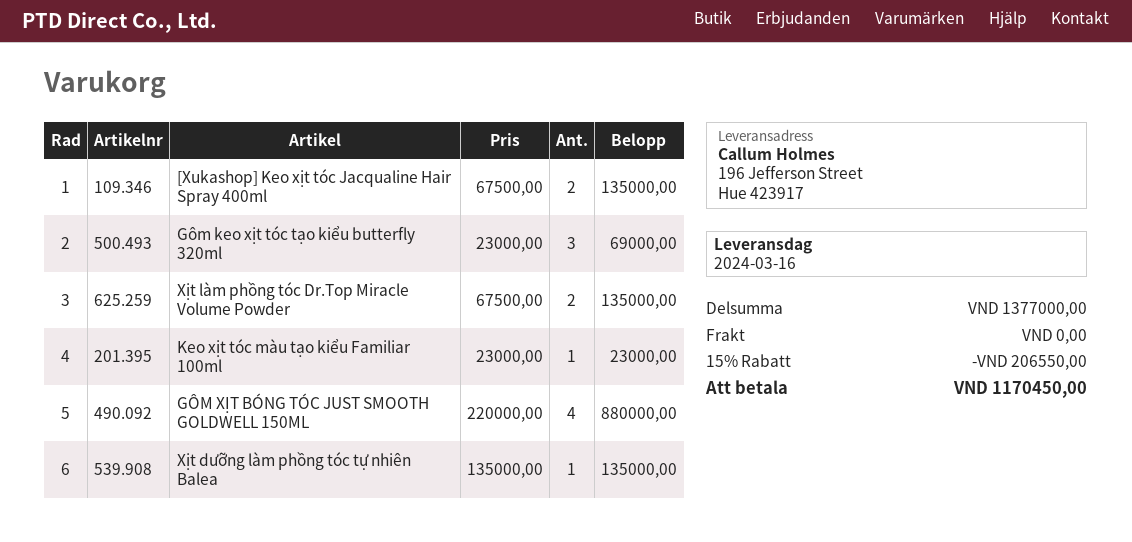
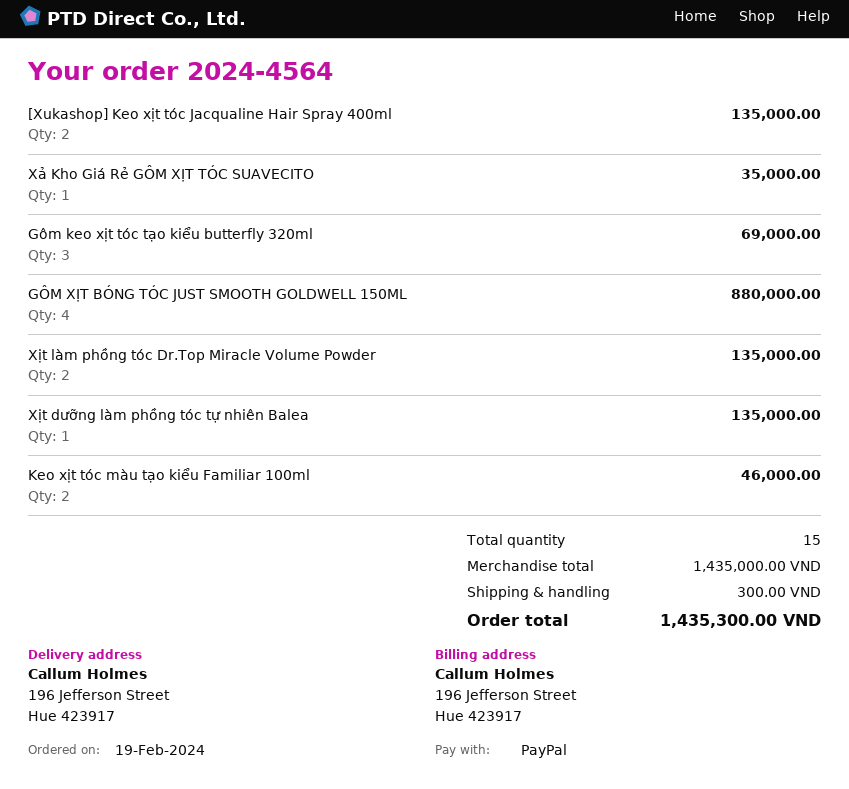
Keo xịt tóc màu tạo kiểu Familiar 100ml: 1 for 23000.00 -> 2 for 46000.00
Xả Kho Giá Rẻ GÔM XỊT TÓC SUAVECITO: none -> 1 for 35000.00
subtotal: 1377000.00 -> 1435000.00
discount: 15% = 206550.00 -> none
shipping: 0.00 -> 300.00
total: 1170450.00 -> 1435300.00

